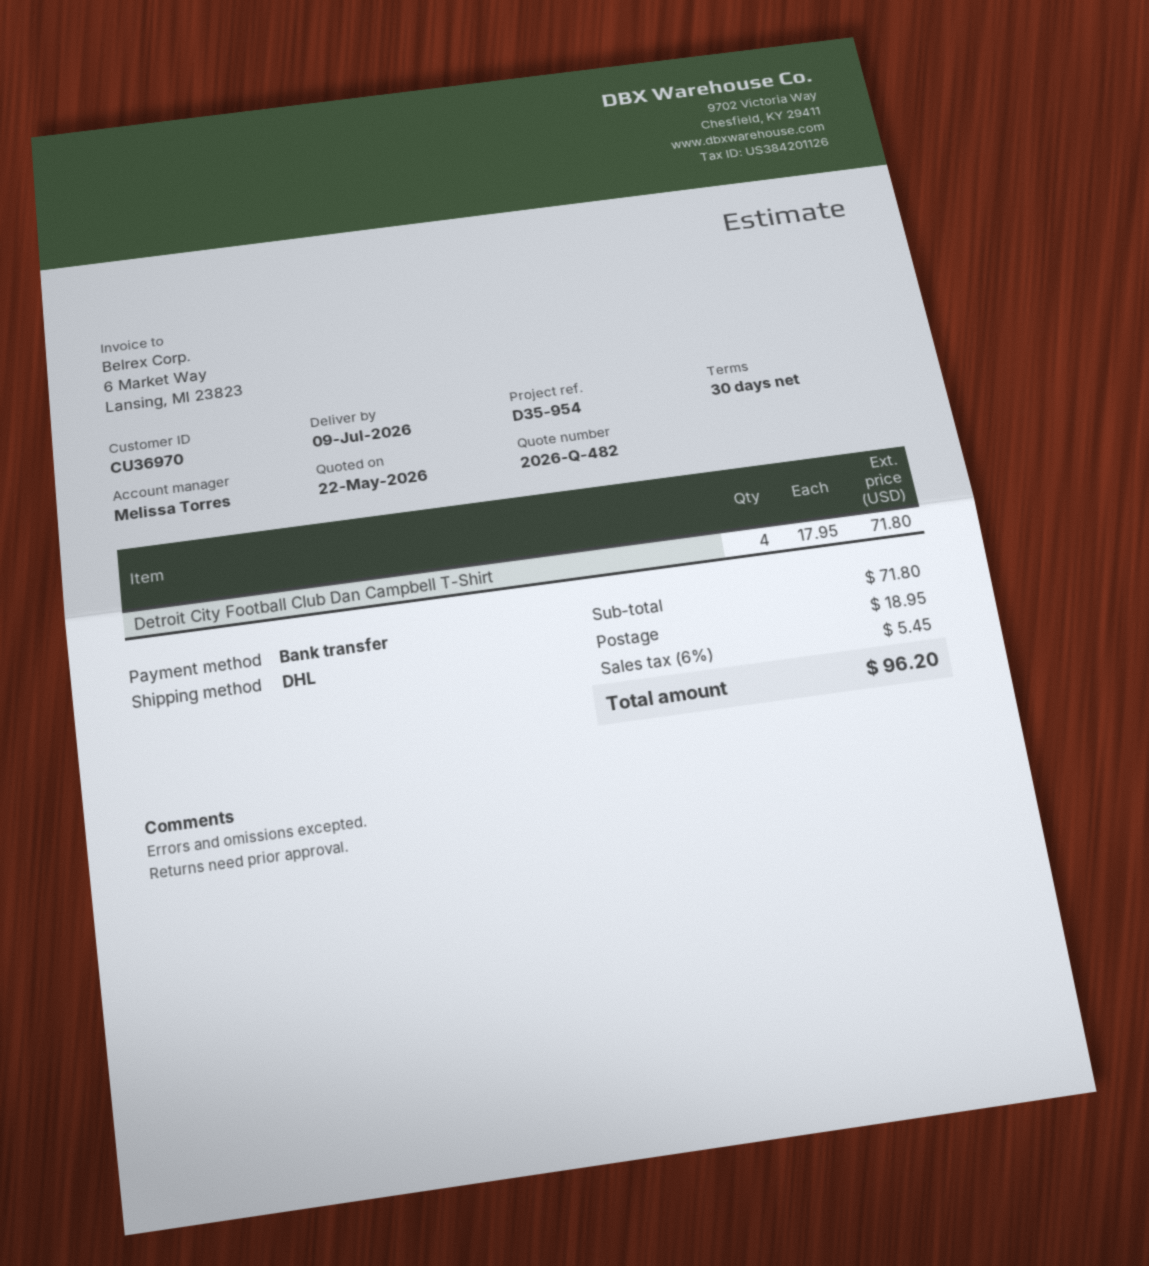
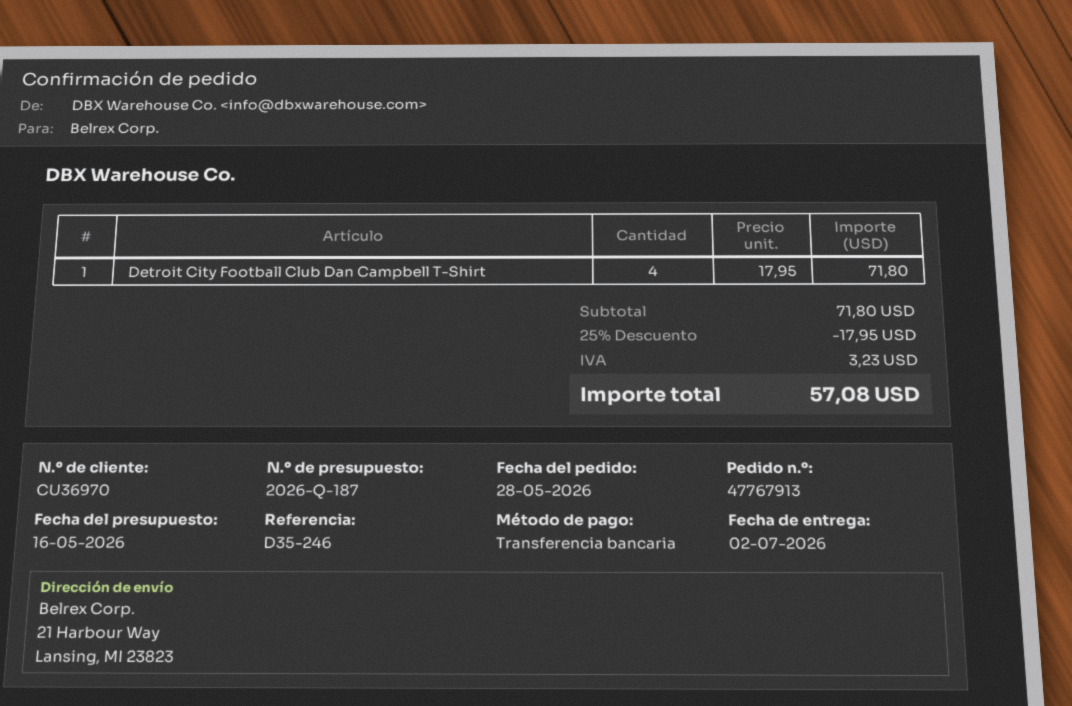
quote number: 2026-Q-482 -> 2026-Q-187
quote date: 2026-05-22 -> 2026-05-16
delivery date: 2026-07-09 -> 2026-07-02
reference: D35-954 -> D35-246
discount: none -> 25% = 17.95
shipping: 18.95 -> none
tax: 5.45 -> 3.23
total: 96.20 -> 57.08

